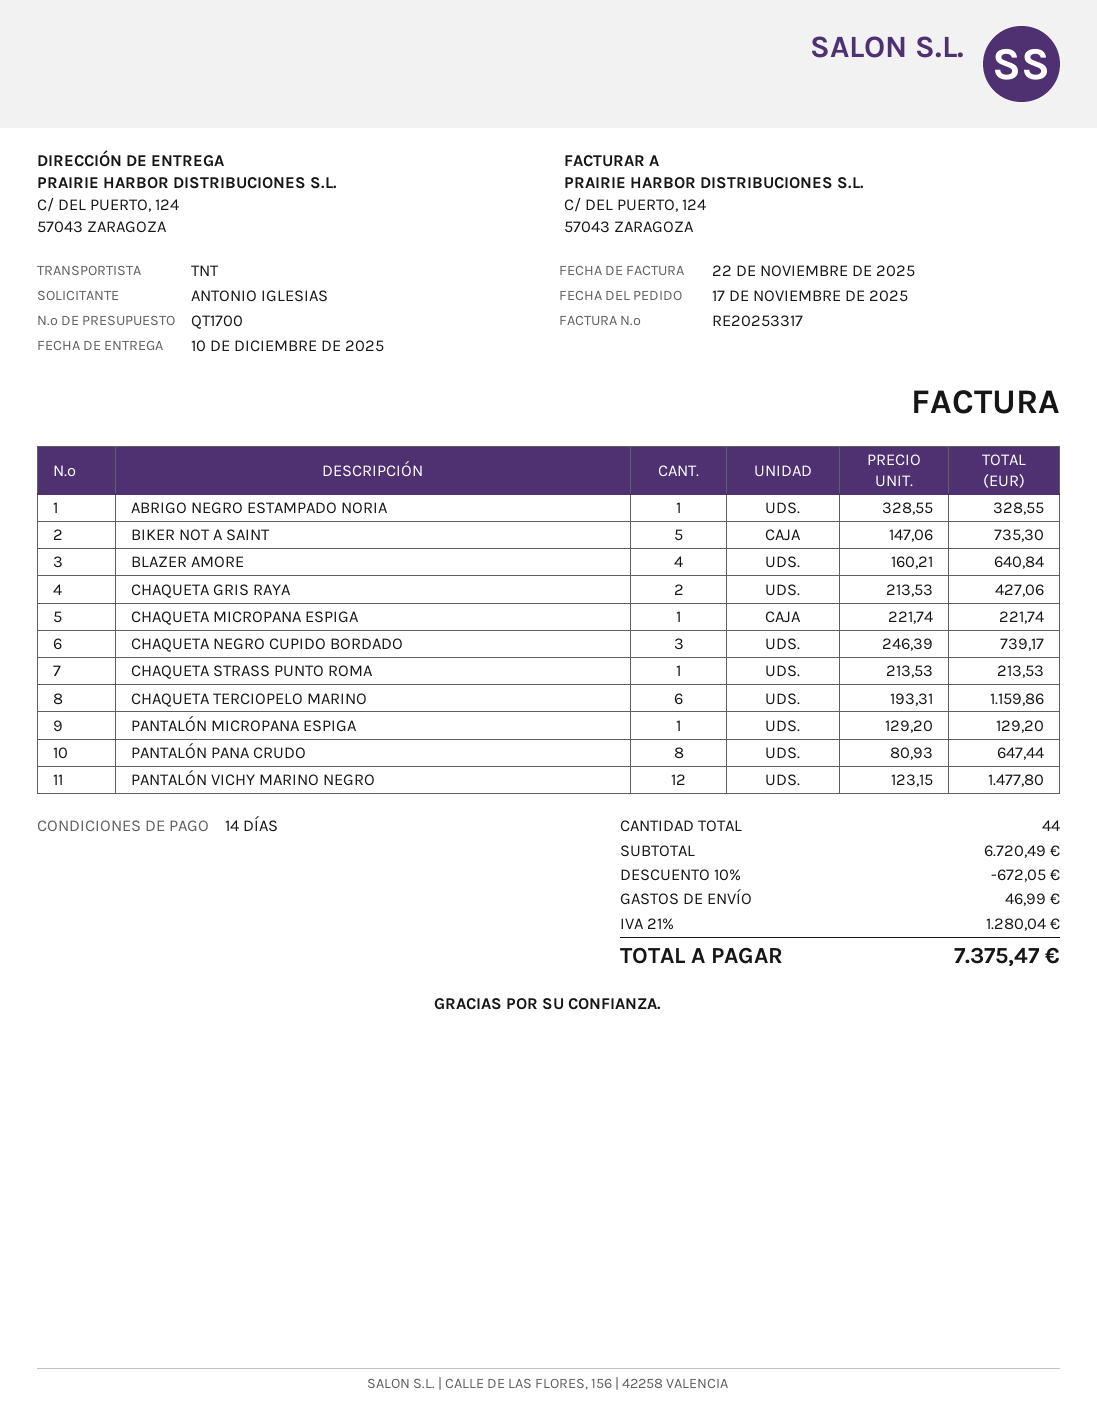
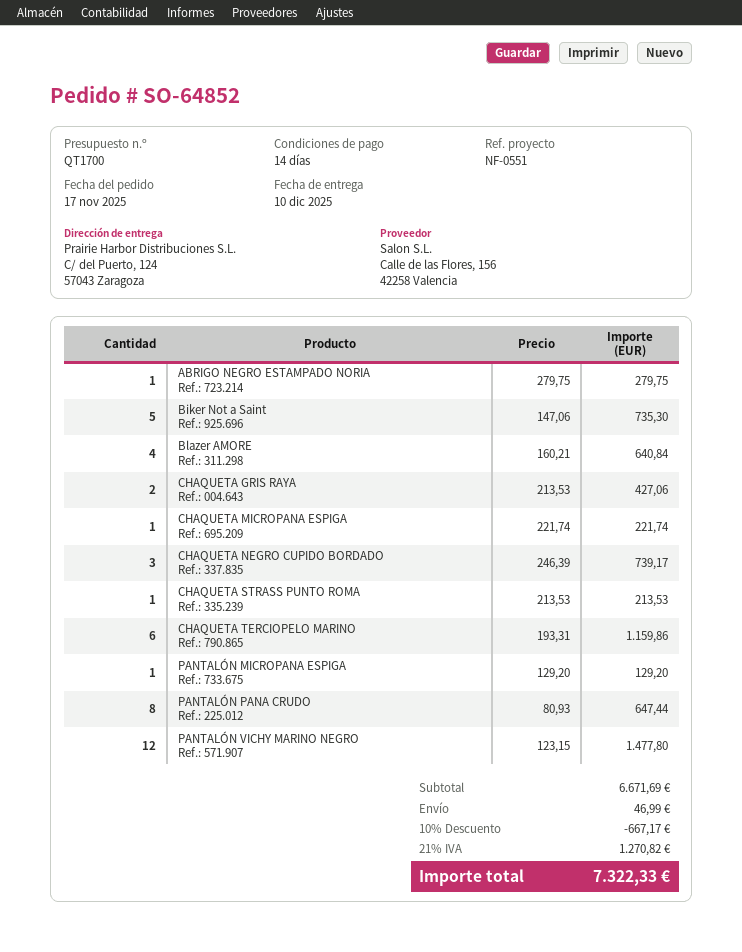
ABRIGO NEGRO ESTAMPADO NORIA: 1 x 328.55 = 328.55 -> 1 x 279.75 = 279.75
subtotal: 6720.49 -> 6671.69
discount: 10% = 672.05 -> 10% = 667.17
tax: 21% = 1280.04 -> 21% = 1270.82
total: 7375.47 -> 7322.33

